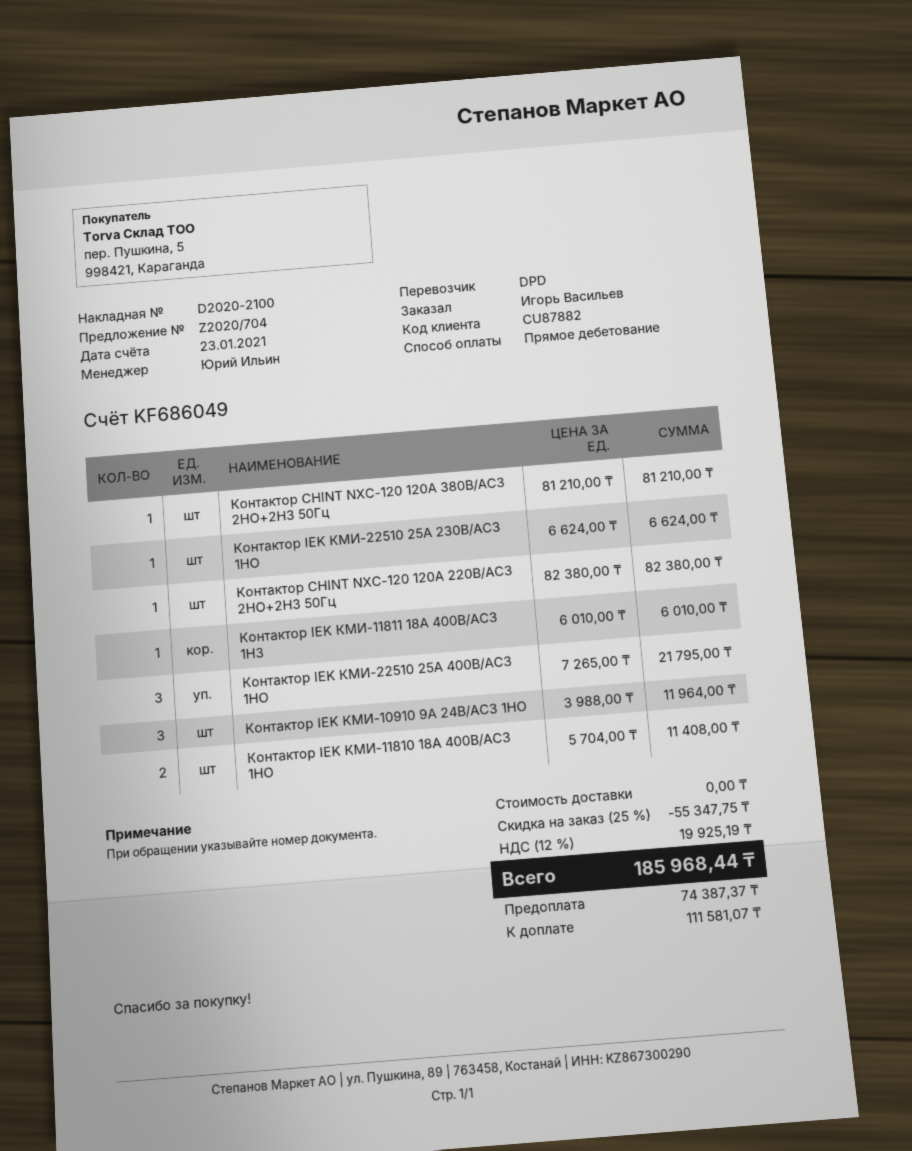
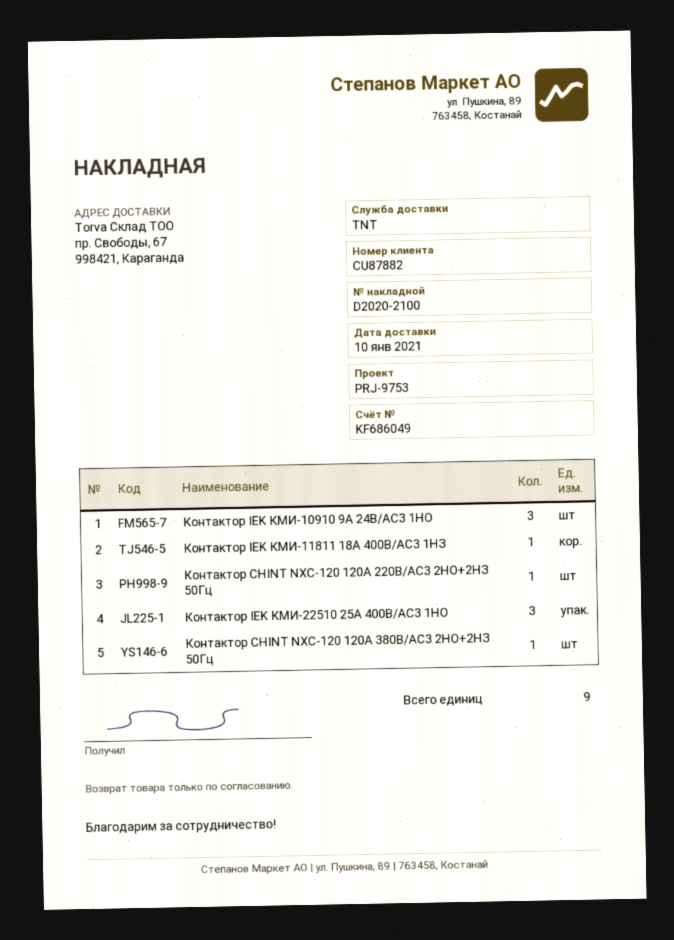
shipping method: DPD -> TNT
Контактор IEK КМИ-22510 25А 230В/АС3 1НО: 1 -> none
Контактор IEK КМИ-11810 18А 400В/АС3 1НО: 2 -> none

